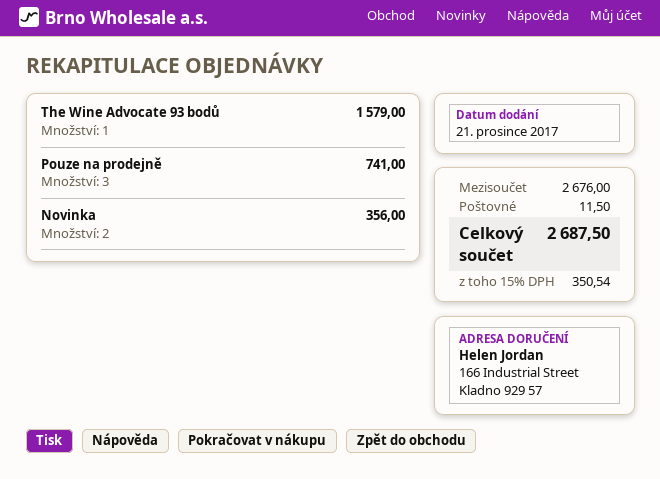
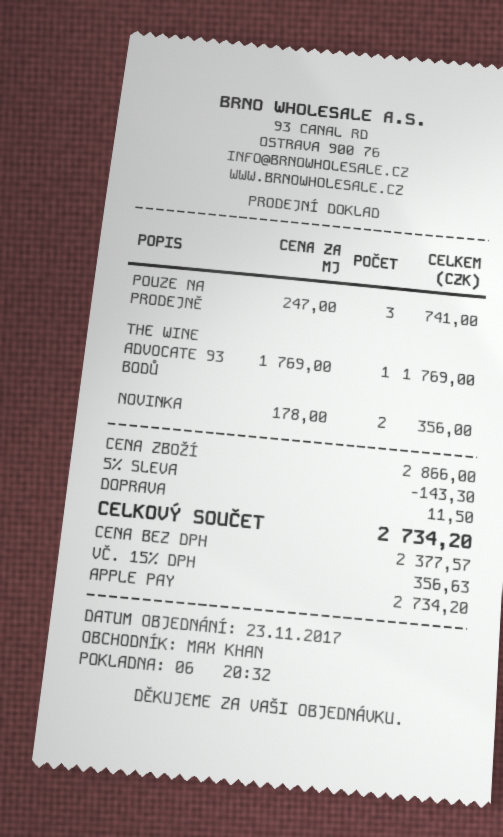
The Wine Advocate 93 bodů: 1 for 1579.00 -> 1 for 1769.00
subtotal: 2676.00 -> 2866.00
discount: none -> 5% = 143.30
tax: 15% = 350.54 -> 15% = 356.63
total: 2687.50 -> 2734.20

